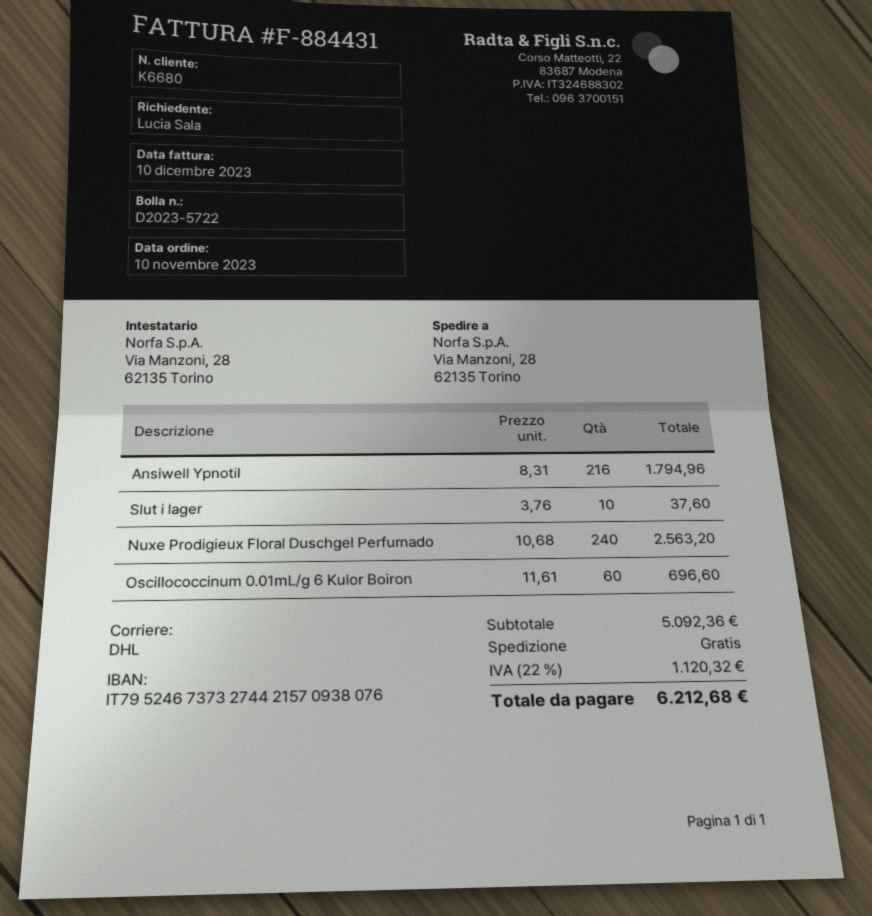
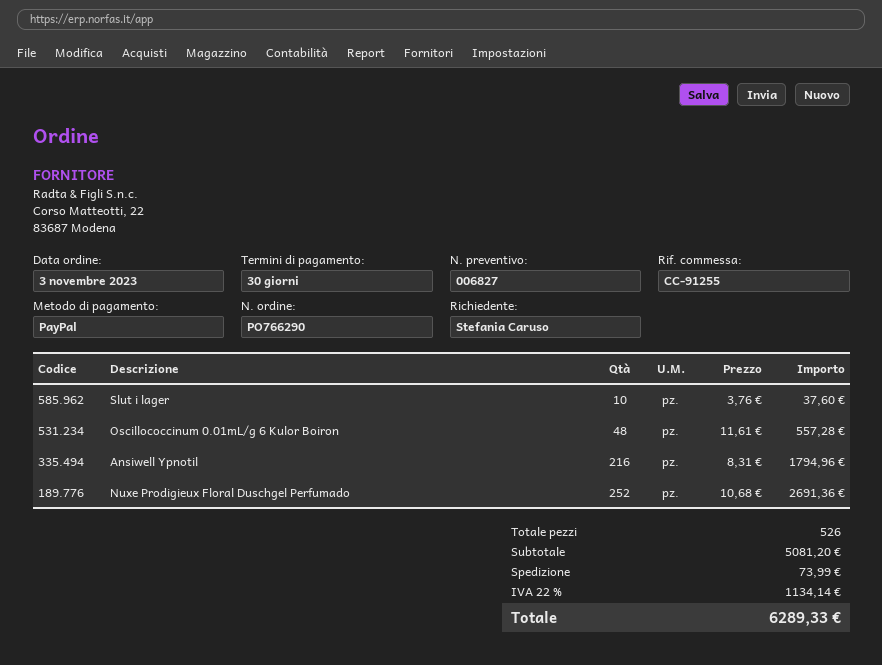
order date: 2023-11-10 -> 2023-11-03
ordered by: Lucia Sala -> Stefania Caruso
Nuxe Prodigieux Floral Duschgel Perfumado: 240 x 10.68 = 2563.20 -> 252 x 10.68 = 2691.36
Oscillococcinum 0.01mL/g 6 Kulor Boiron: 60 x 11.61 = 696.60 -> 48 x 11.61 = 557.28
subtotal: 5092.36 -> 5081.20
shipping: 0.00 -> 73.99
tax: 22% = 1120.32 -> 22% = 1134.14
total: 6212.68 -> 6289.33

